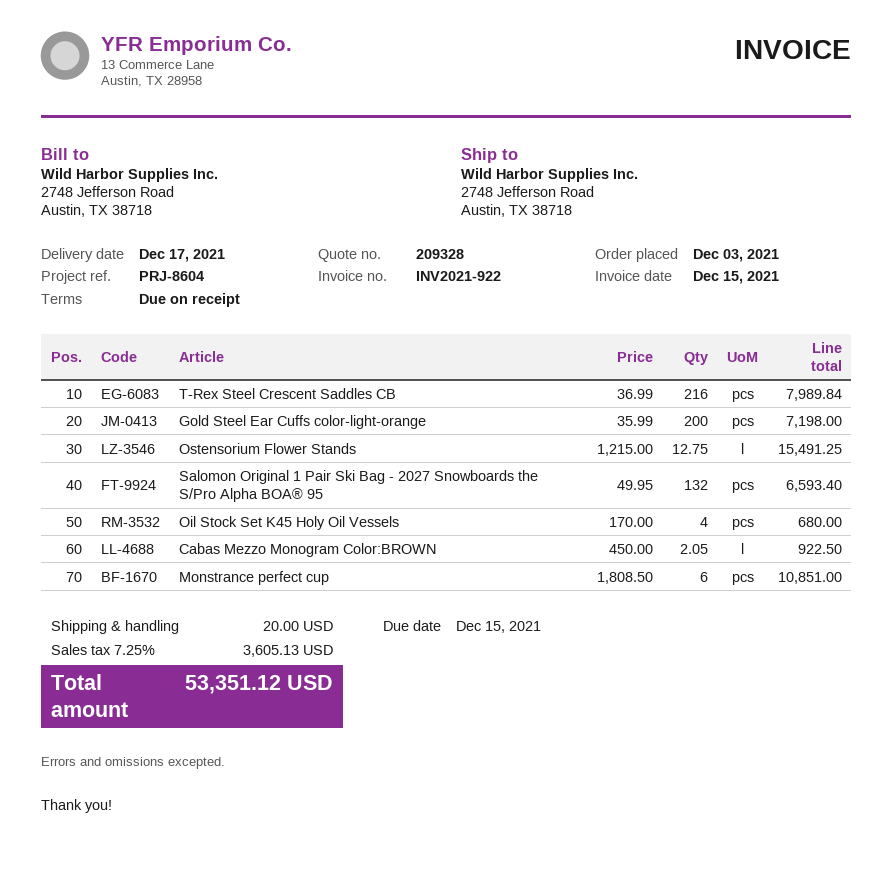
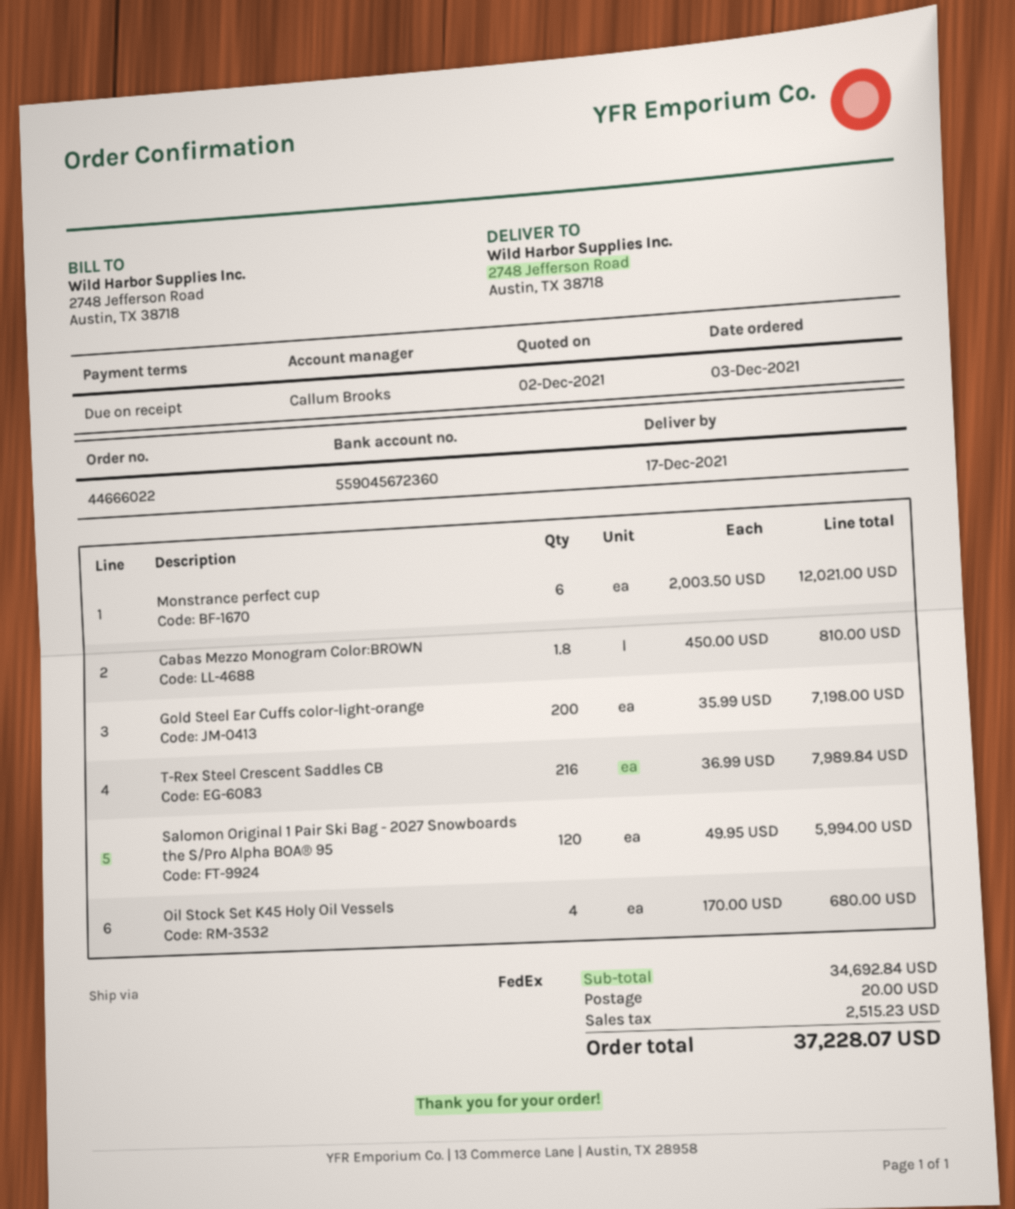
Ostensorium Flower Stands: 12.75 x 1215.00 = 15491.25 -> none
Salomon Original 1 Pair Ski Bag - 2027 Snowboards the S/Pro Alpha BOA® 95: 132 x 49.95 = 6593.40 -> 120 x 49.95 = 5994.00
Cabas Mezzo Monogram Color:BROWN: 2.05 x 450.00 = 922.50 -> 1.8 x 450.00 = 810.00
Monstrance perfect cup: 6 x 1808.50 = 10851.00 -> 6 x 2003.50 = 12021.00
tax: 3605.13 -> 2515.23
total: 53351.12 -> 37228.07

